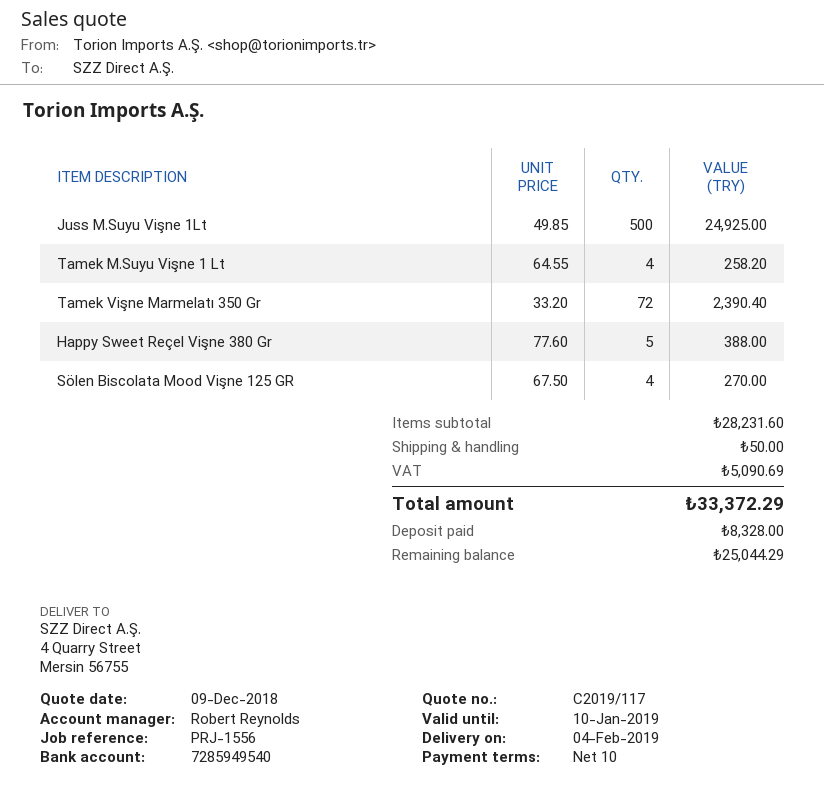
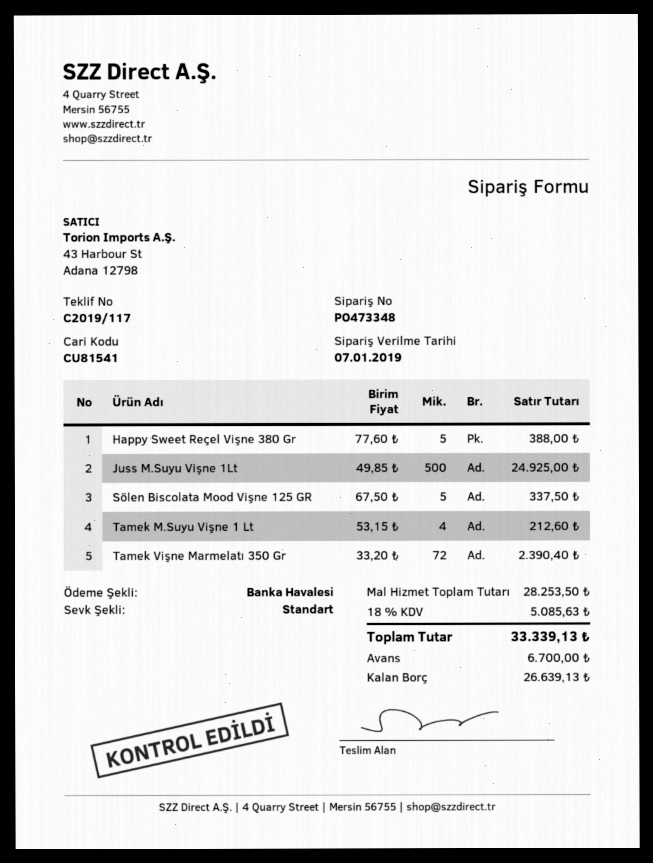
Tamek M.Suyu Vişne 1 Lt: 4 x 64.55 = 258.20 -> 4 x 53.15 = 212.60
Sölen Biscolata Mood Vişne 125 GR: 4 x 67.50 = 270.00 -> 5 x 67.50 = 337.50
subtotal: 28231.60 -> 28253.50
shipping: 50.00 -> none
tax: 5090.69 -> 5085.63
total: 33372.29 -> 33339.13
deposit: 8328.00 -> 6700.00
balance: 25044.29 -> 26639.13

